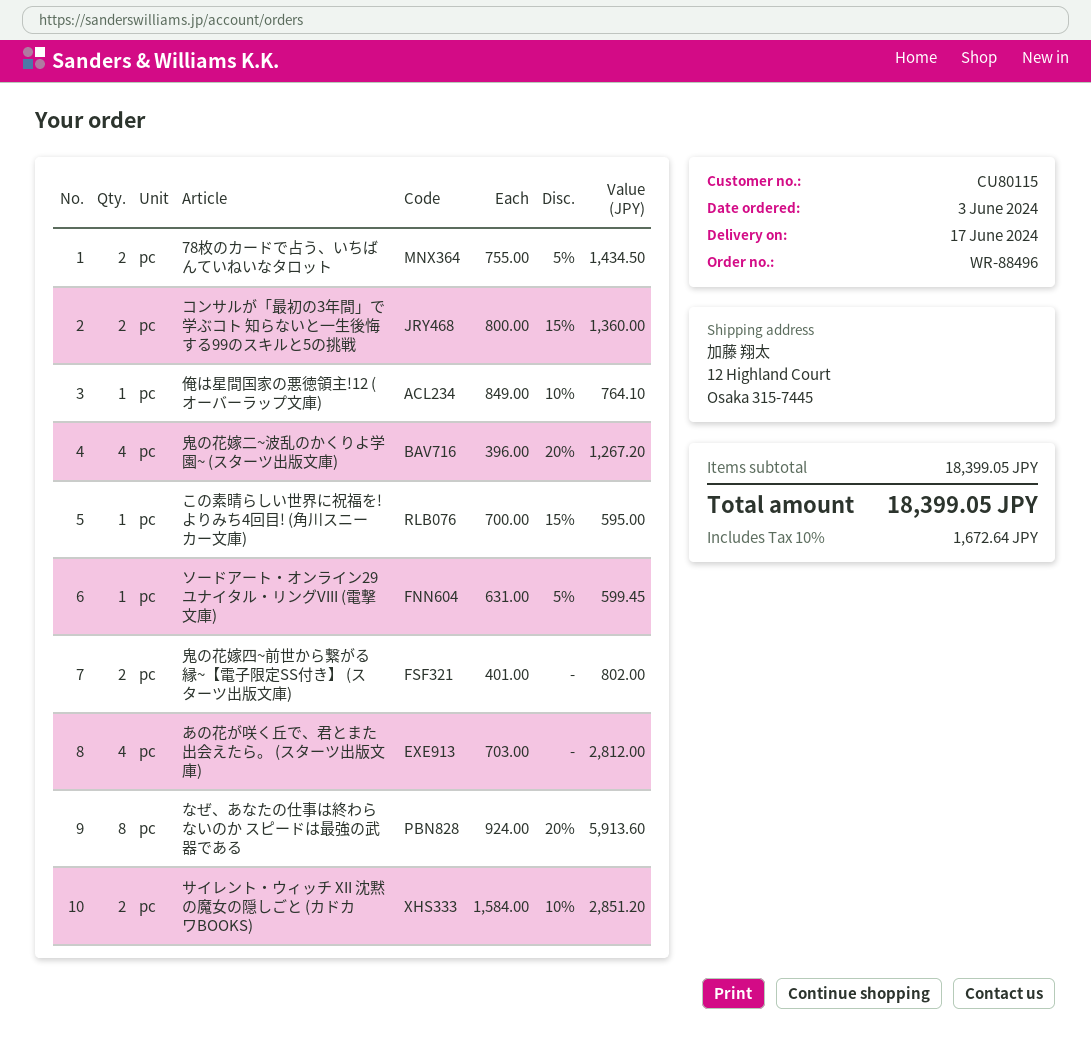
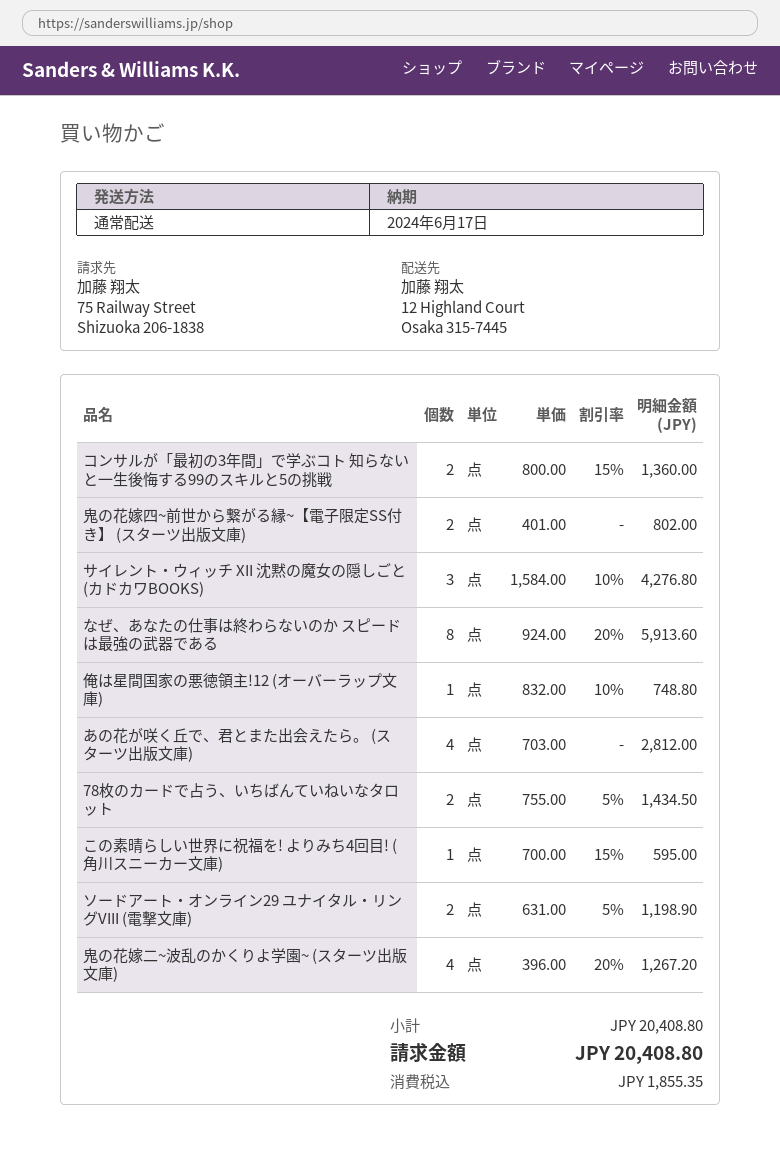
俺は星間国家の悪徳領主!12 (オーバーラップ文庫): 1 x 849.00 - 10% = 764.10 -> 1 x 832.00 - 10% = 748.80
ソードアート・オンライン29 ユナイタル・リングVIII (電撃文庫): 1 x 631.00 - 5% = 599.45 -> 2 x 631.00 - 5% = 1198.90
サイレント・ウィッチ XII 沈黙の魔女の隠しごと (カドカワBOOKS): 2 x 1584.00 - 10% = 2851.20 -> 3 x 1584.00 - 10% = 4276.80
subtotal: 18399.05 -> 20408.80
tax: 1672.64 -> 1855.35
total: 18399.05 -> 20408.80

